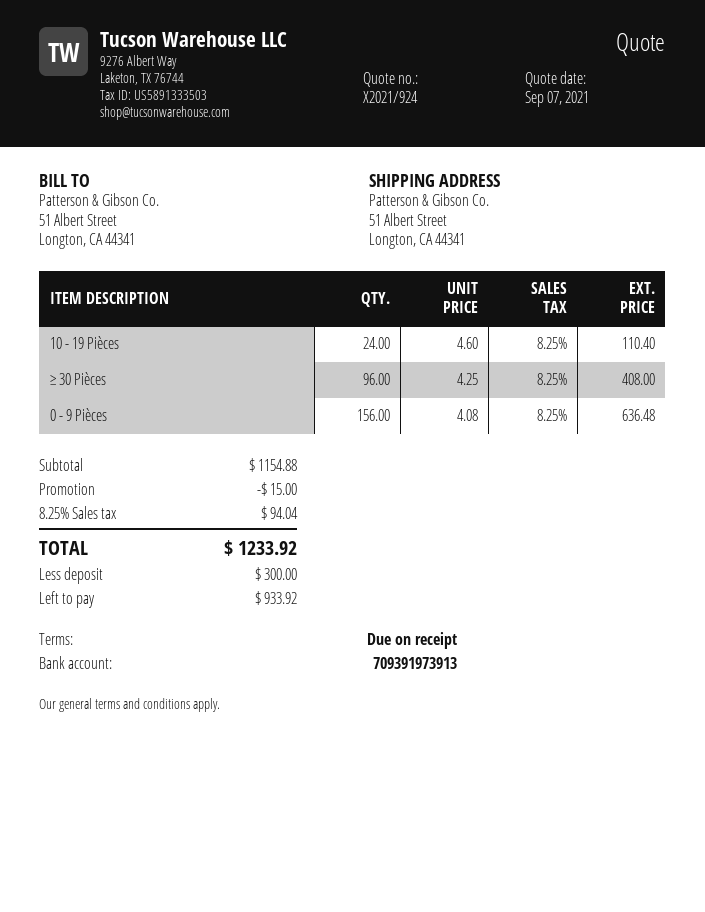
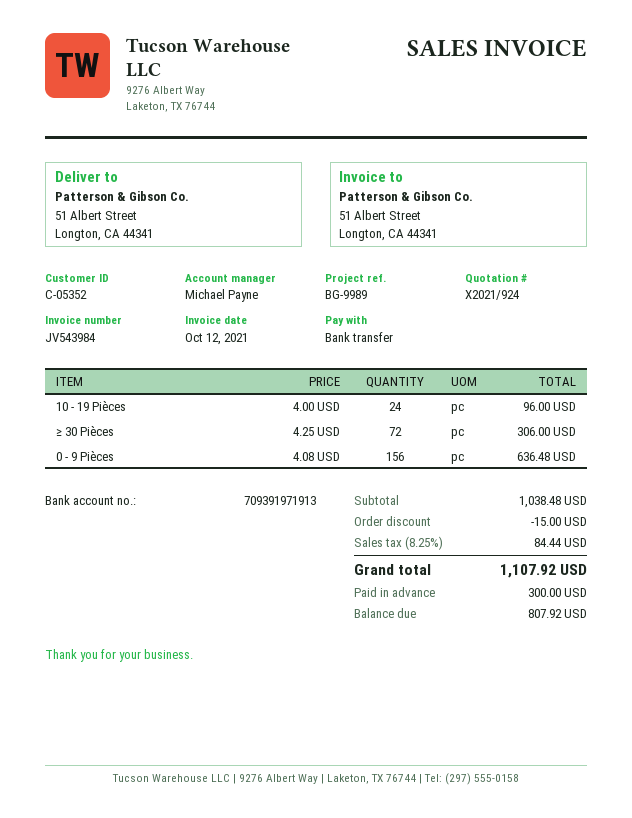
bank account: 709391973913 -> 709391971913
10 - 19 Pièces: 24 x 4.60 = 110.40 -> 24 x 4.00 = 96.00
≥ 30 Pièces: 96 x 4.25 = 408.00 -> 72 x 4.25 = 306.00
subtotal: 1154.88 -> 1038.48
tax: 8.25% = 94.04 -> 8.25% = 84.44
total: 1233.92 -> 1107.92
balance: 933.92 -> 807.92

